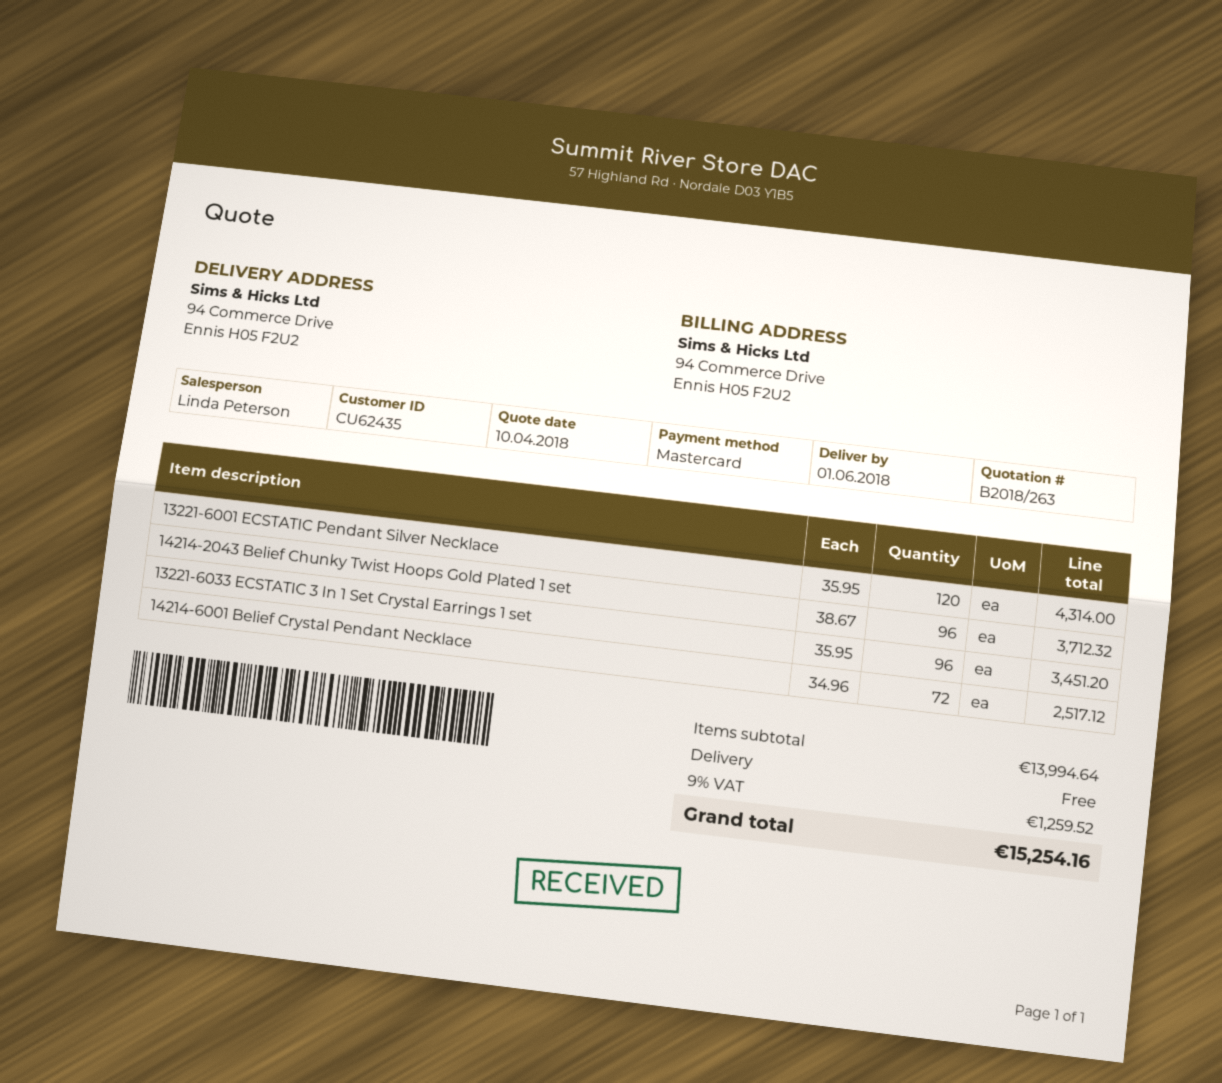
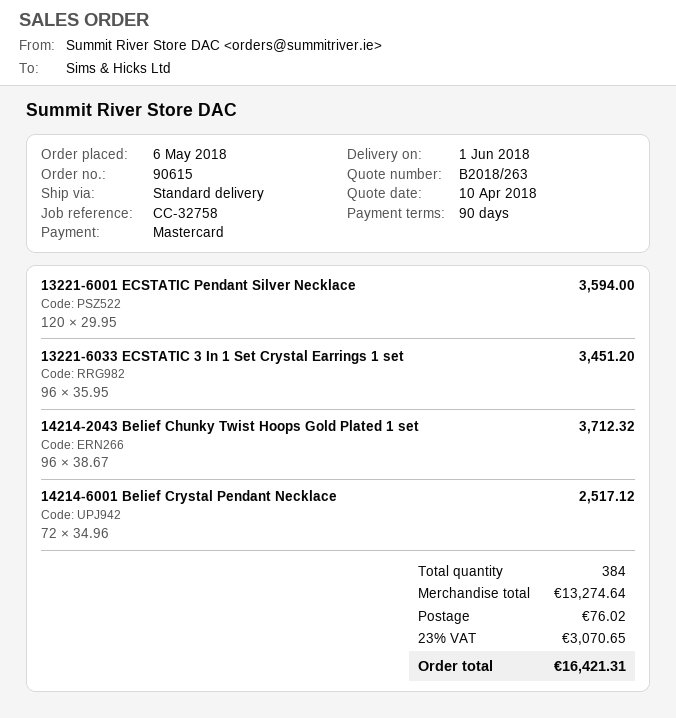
13221-6001 ECSTATIC Pendant Silver Necklace: 120 x 35.95 = 4314.00 -> 120 x 29.95 = 3594.00
subtotal: 13994.64 -> 13274.64
shipping: 0.00 -> 76.02
tax: 9% = 1259.52 -> 23% = 3070.65
total: 15254.16 -> 16421.31

